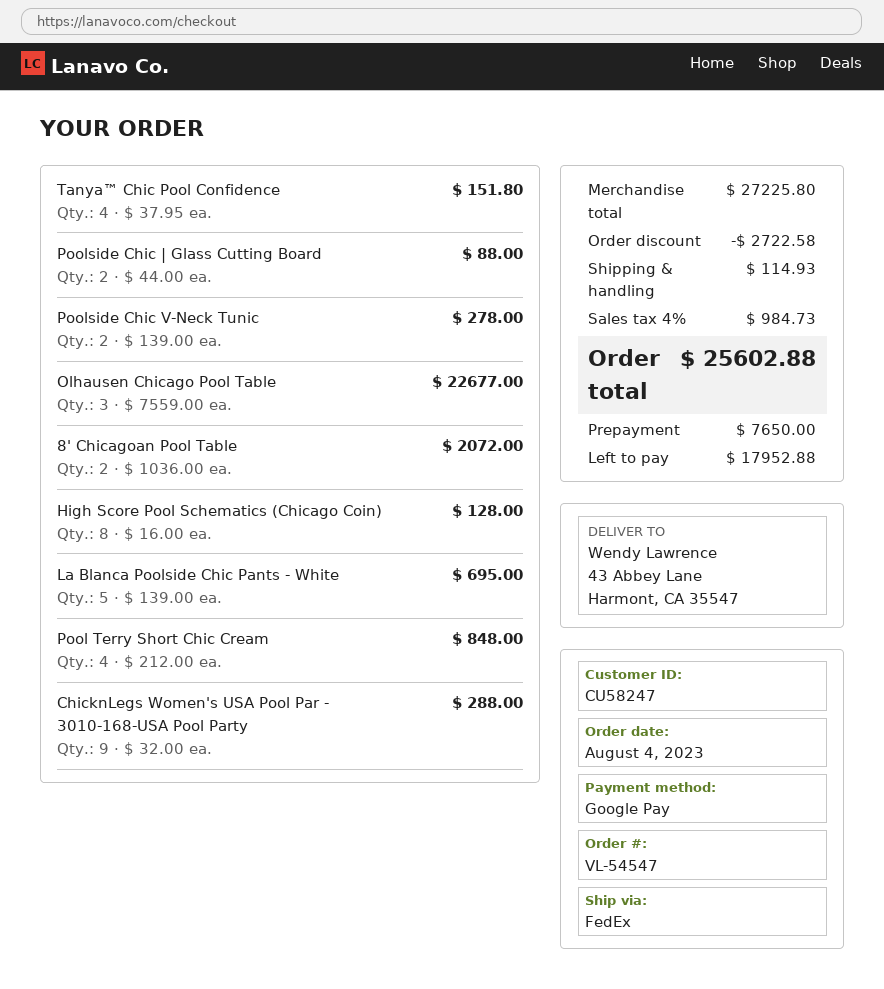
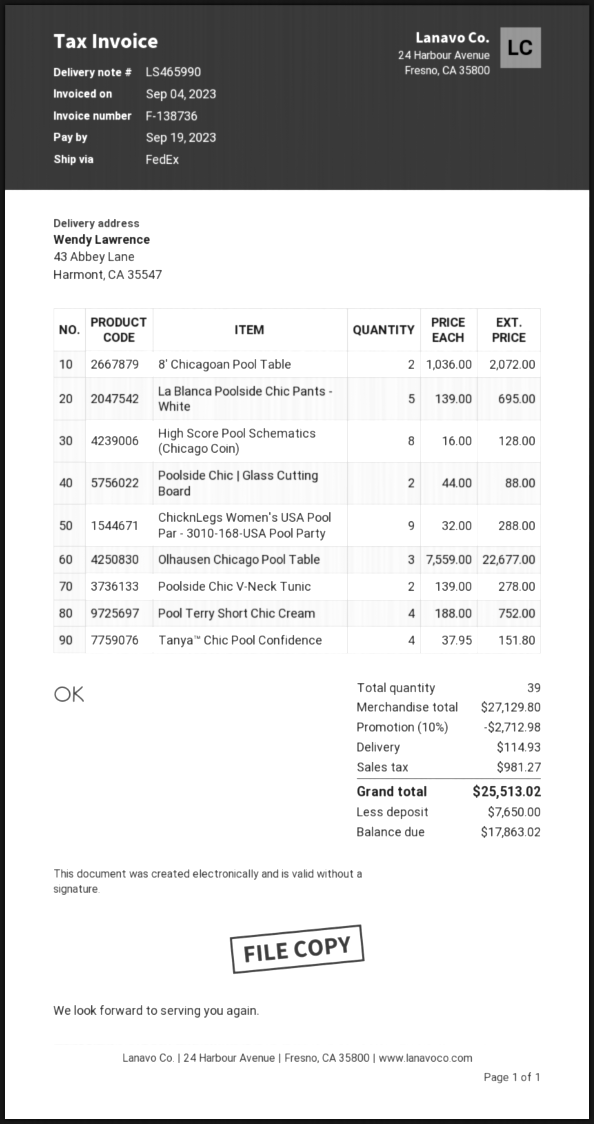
Pool Terry Short Chic Cream: 4 x 212.00 = 848.00 -> 4 x 188.00 = 752.00
subtotal: 27225.80 -> 27129.80
discount: 2722.58 -> 2712.98
tax: 984.73 -> 981.27
total: 25602.88 -> 25513.02
balance: 17952.88 -> 17863.02

